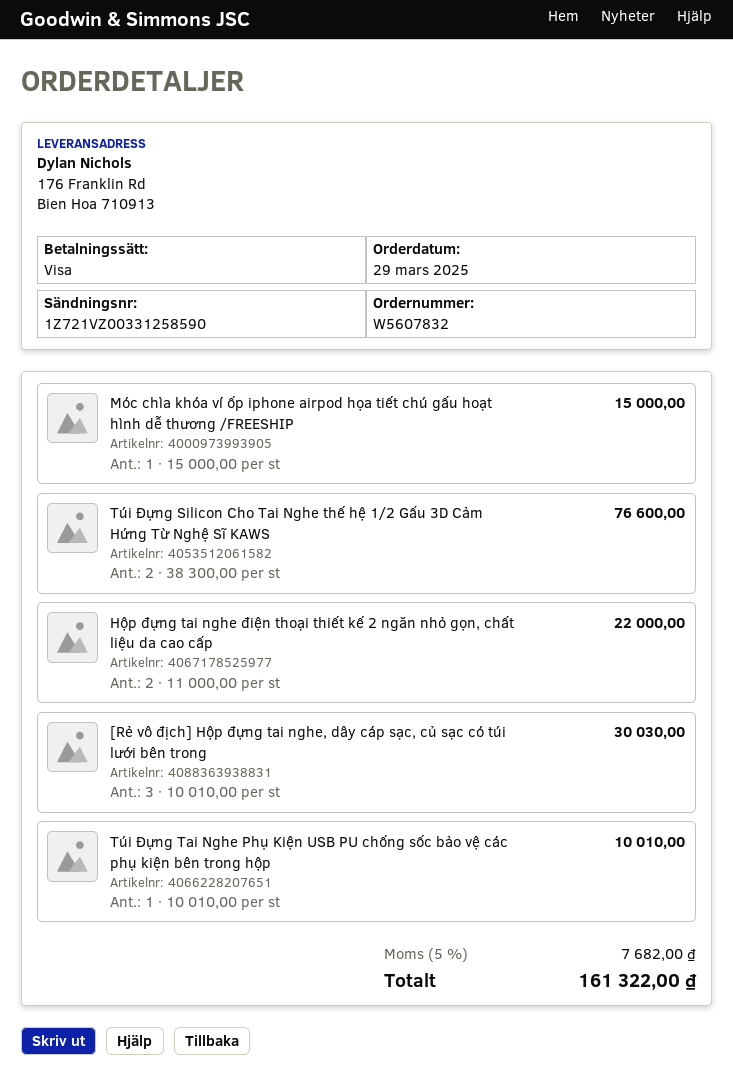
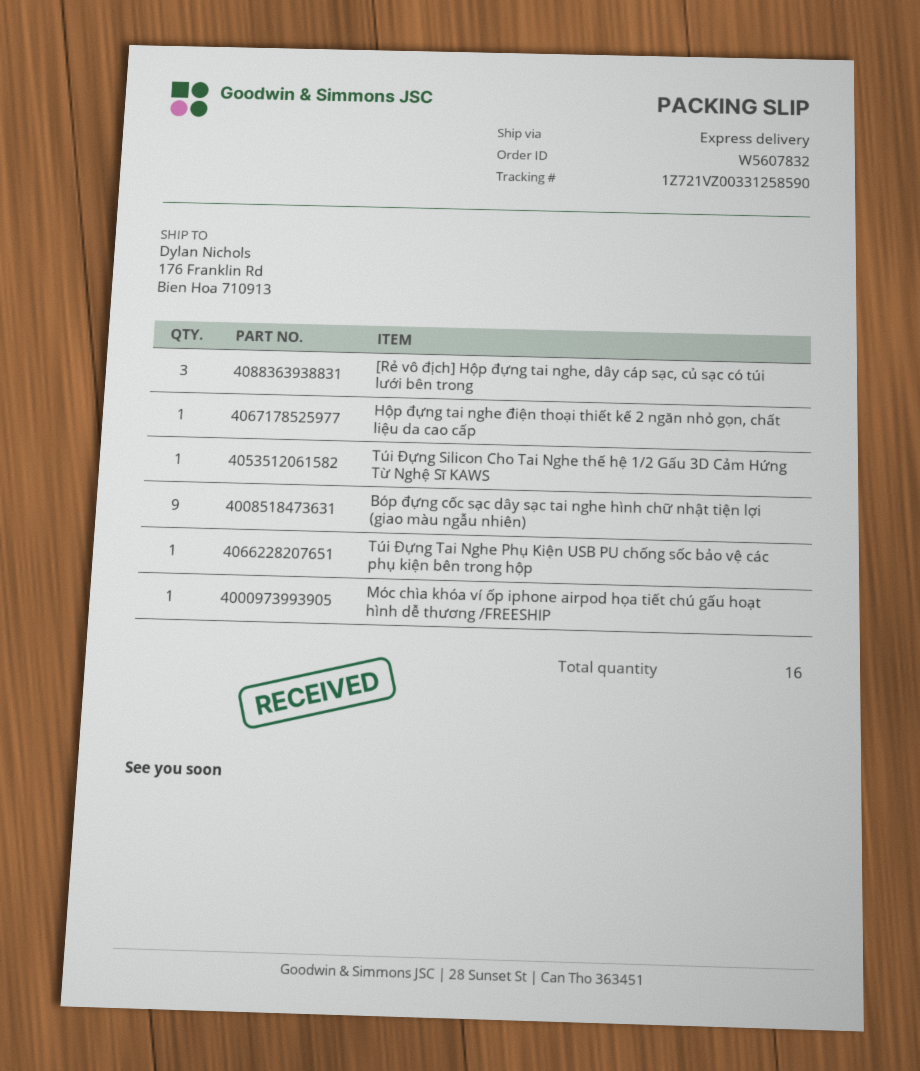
Túi Đựng Silicon Cho Tai Nghe thế hệ 1/2 Gấu 3D Cảm Hứng Từ Nghệ Sĩ KAWS: 2 -> 1
Hộp đựng tai nghe điện thoại thiết kế 2 ngăn nhỏ gọn, chất liệu da cao cấp: 2 -> 1
Bóp đựng cốc sạc dây sạc tai nghe hình chữ nhật tiện lợi (giao màu ngẫu nhiên): none -> 9

